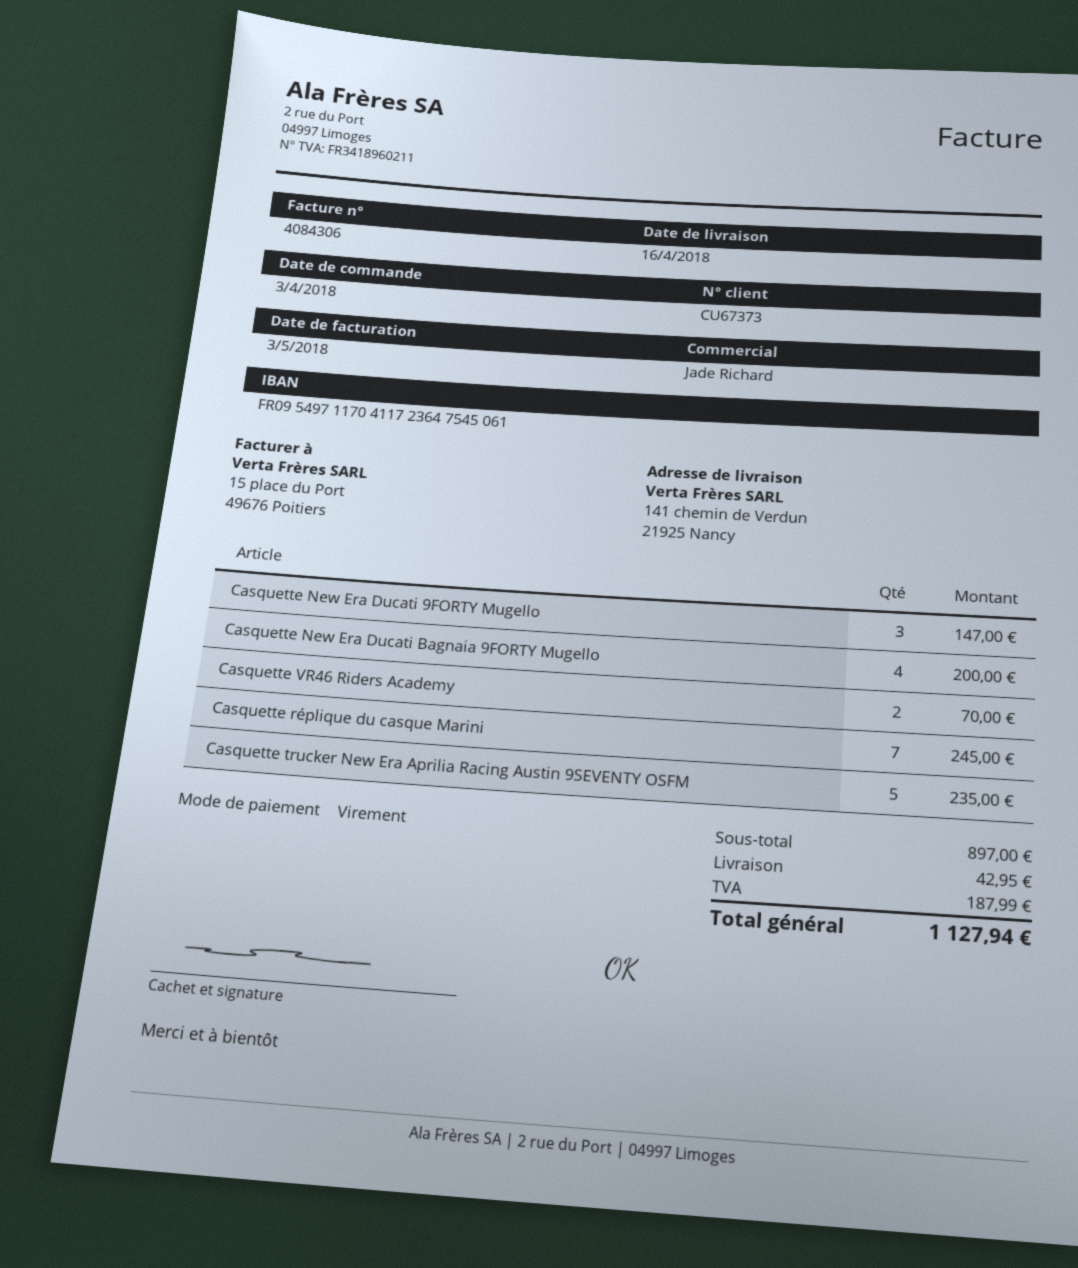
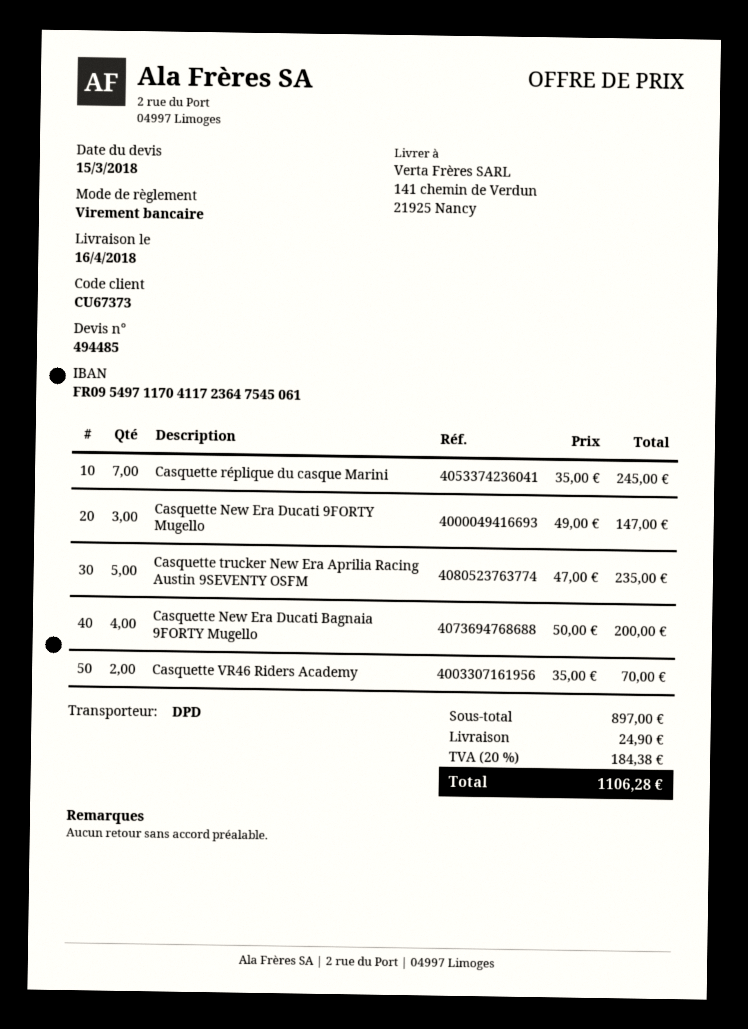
shipping: 42.95 -> 24.90
tax: 187.99 -> 184.38
total: 1127.94 -> 1106.28

